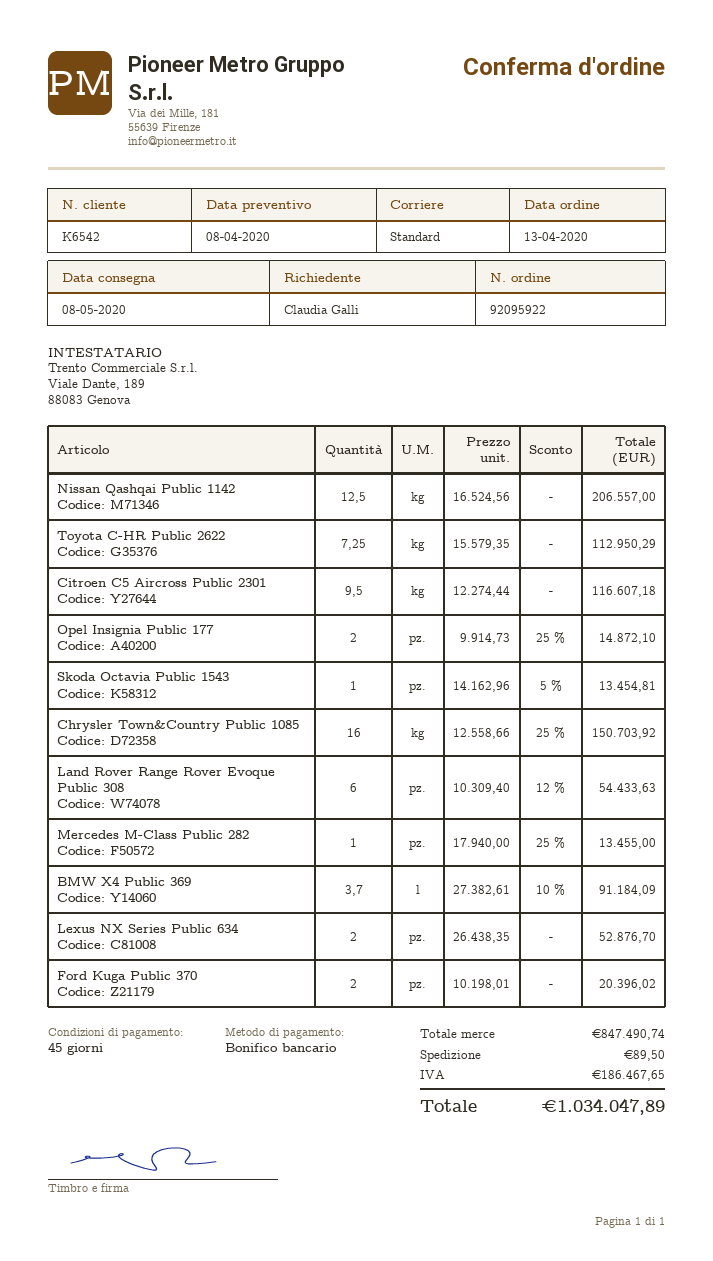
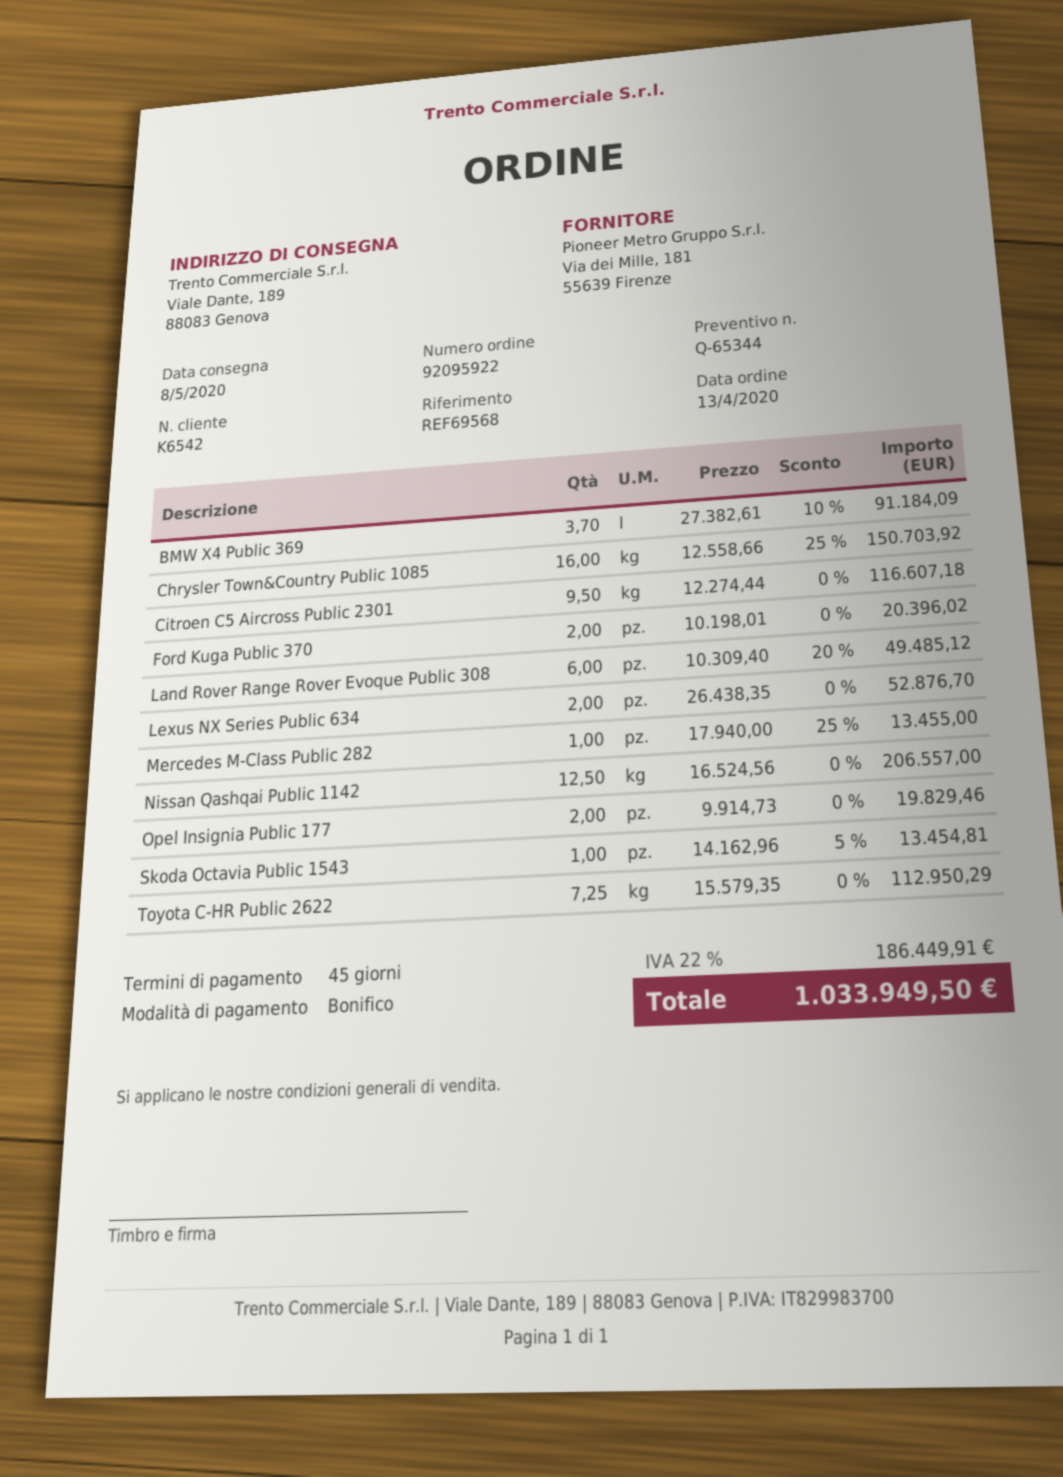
Opel Insignia Public 177: 2 x 9914.73 - 25% = 14872.10 -> 2 x 9914.73 = 19829.46
Land Rover Range Rover Evoque Public 308: 6 x 10309.40 - 12% = 54433.63 -> 6 x 10309.40 - 20% = 49485.12
shipping: 89.50 -> none
tax: 186467.65 -> 186449.91
total: 1034047.89 -> 1033949.50

